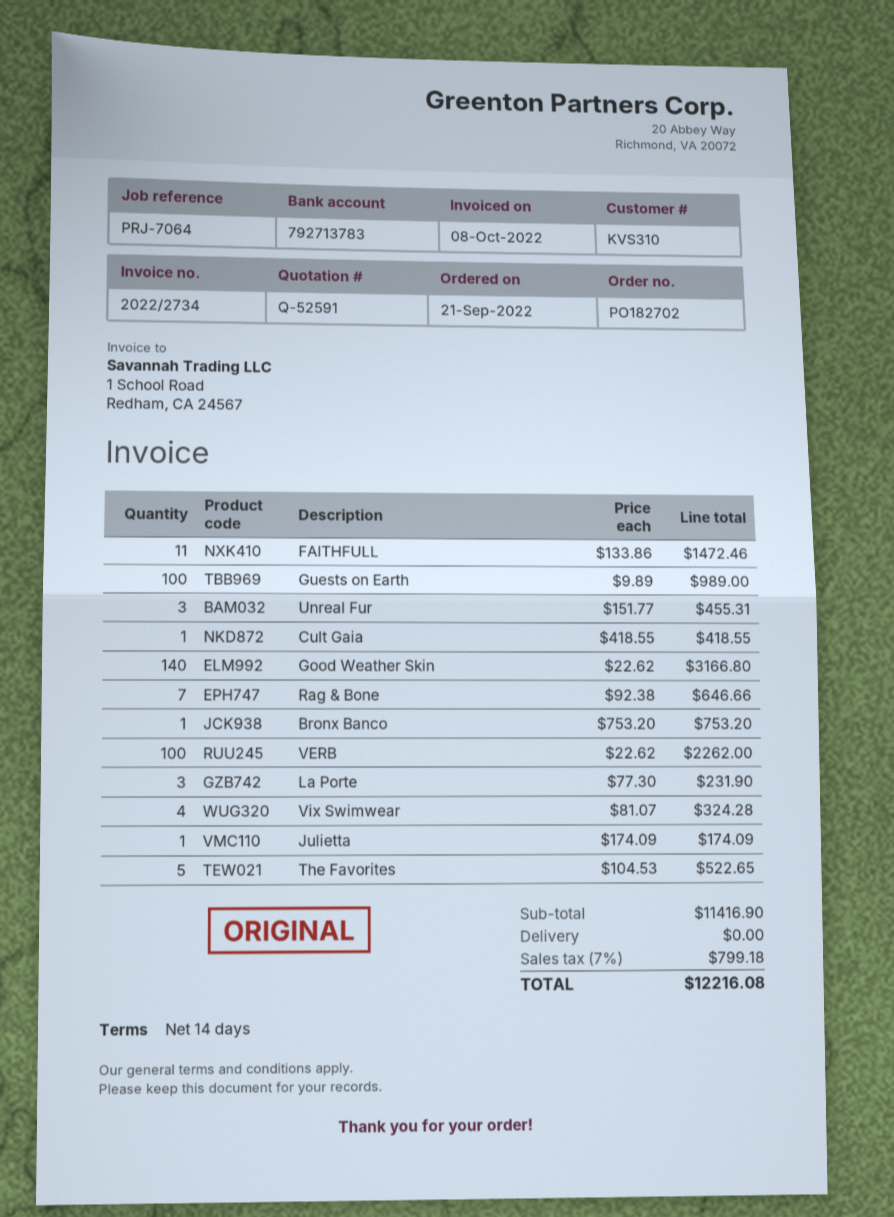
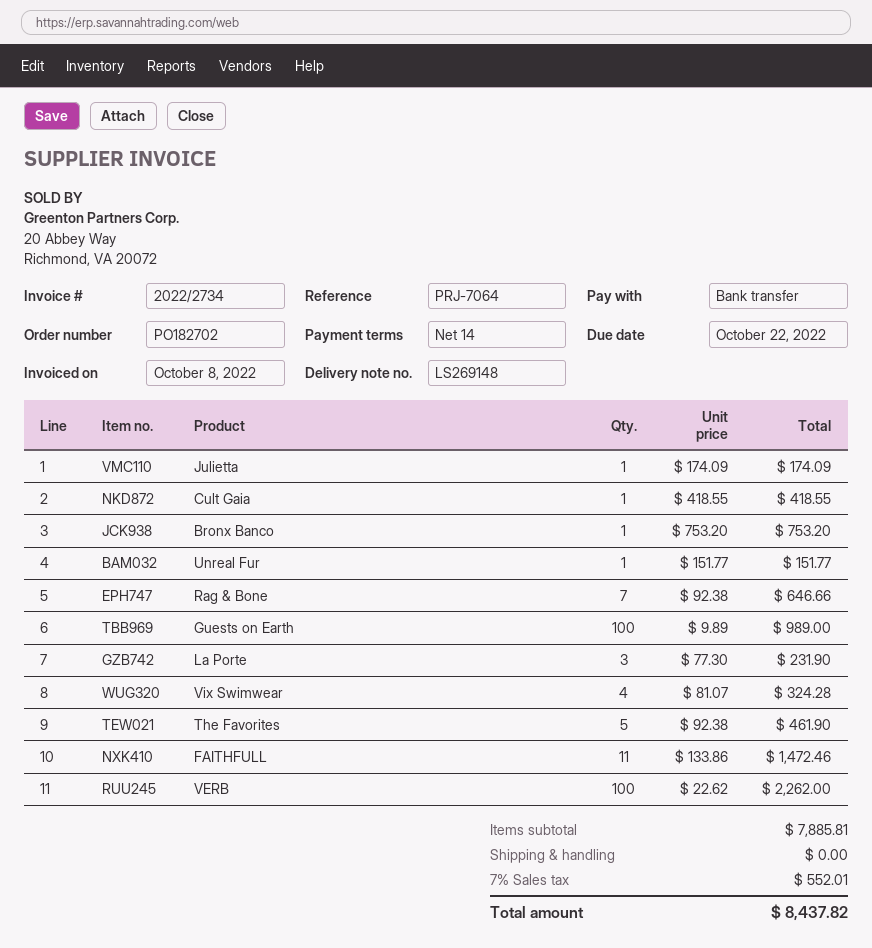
Unreal Fur: 3 x 151.77 = 455.31 -> 1 x 151.77 = 151.77
Good Weather Skin: 140 x 22.62 = 3166.80 -> none
The Favorites: 5 x 104.53 = 522.65 -> 5 x 92.38 = 461.90
subtotal: 11416.90 -> 7885.81
tax: 7% = 799.18 -> 7% = 552.01
total: 12216.08 -> 8437.82

